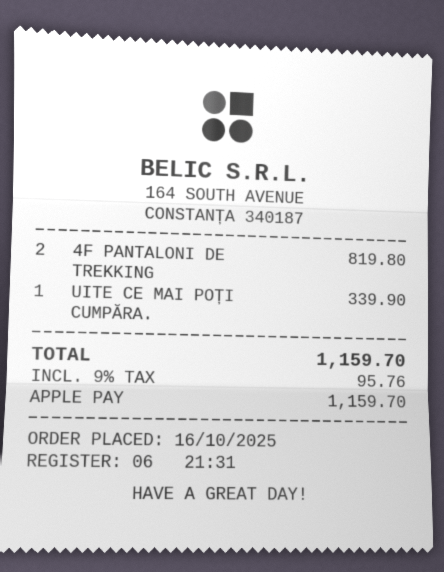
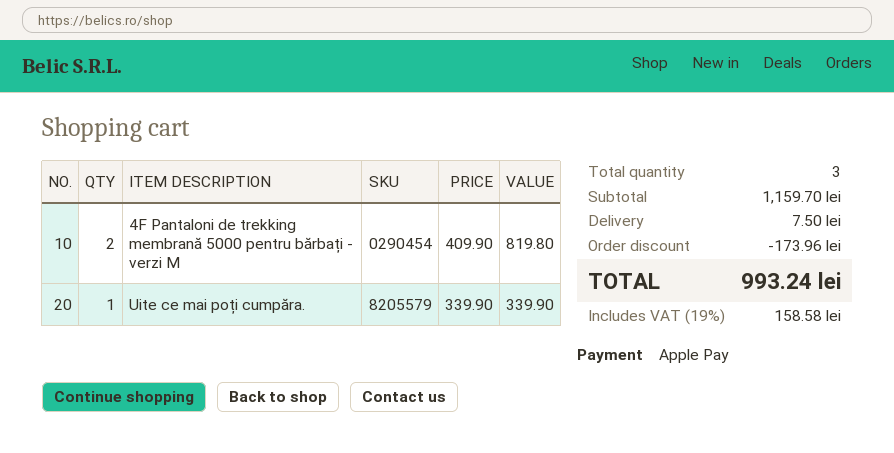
discount: none -> 173.96
shipping: none -> 7.50
tax: 9% = 95.76 -> 19% = 158.58
total: 1159.70 -> 993.24

